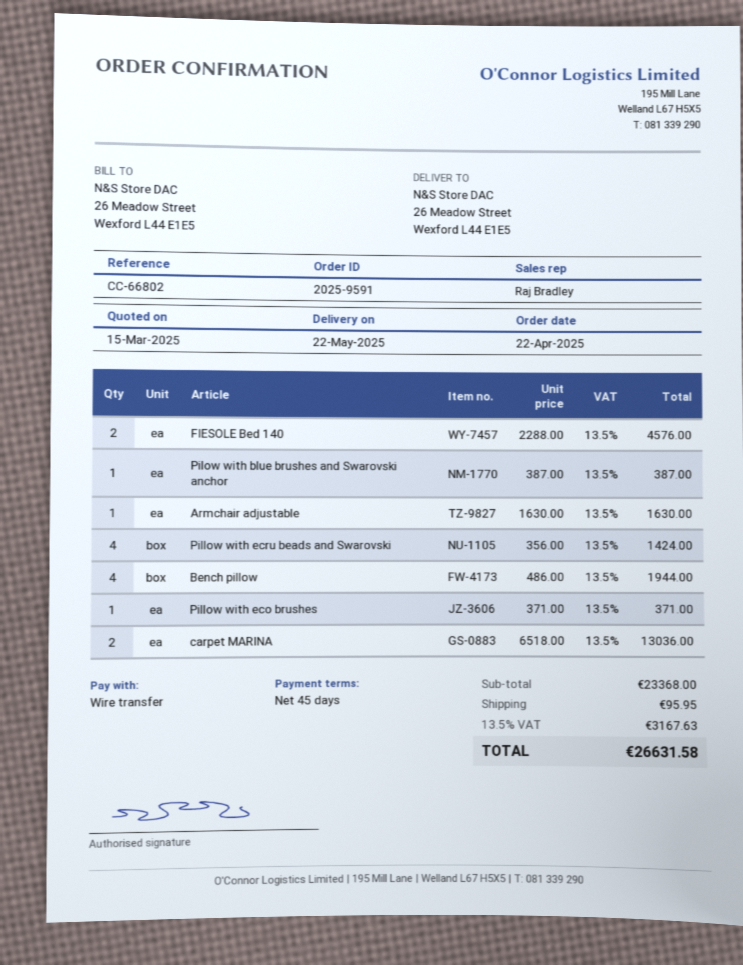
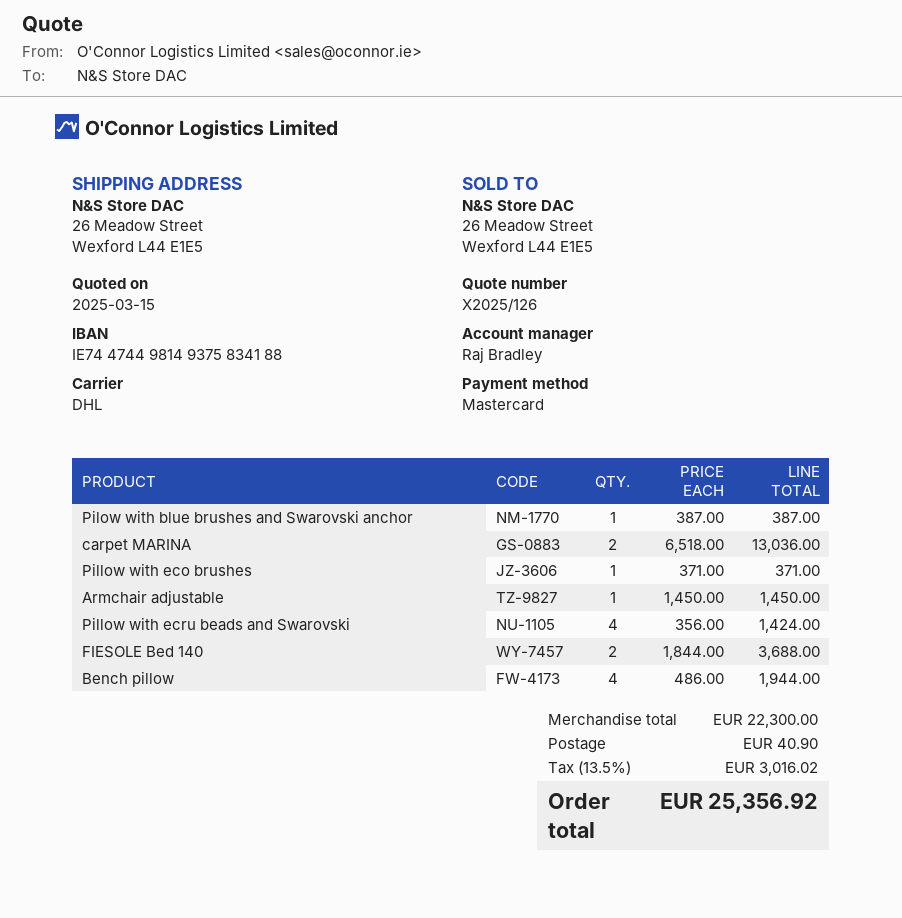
payment method: bank transfer -> Mastercard
FIESOLE Bed 140: 2 x 2288.00 = 4576.00 -> 2 x 1844.00 = 3688.00
Armchair adjustable: 1 x 1630.00 = 1630.00 -> 1 x 1450.00 = 1450.00
subtotal: 23368.00 -> 22300.00
shipping: 95.95 -> 40.90
tax: 13.5% = 3167.63 -> 13.5% = 3016.02
total: 26631.58 -> 25356.92

